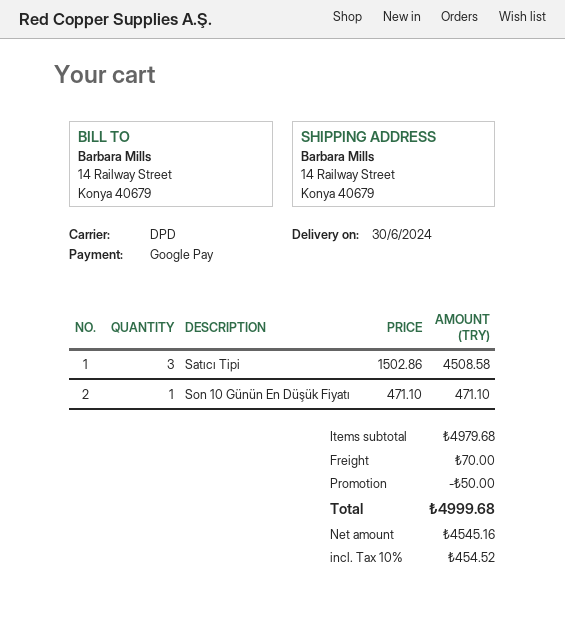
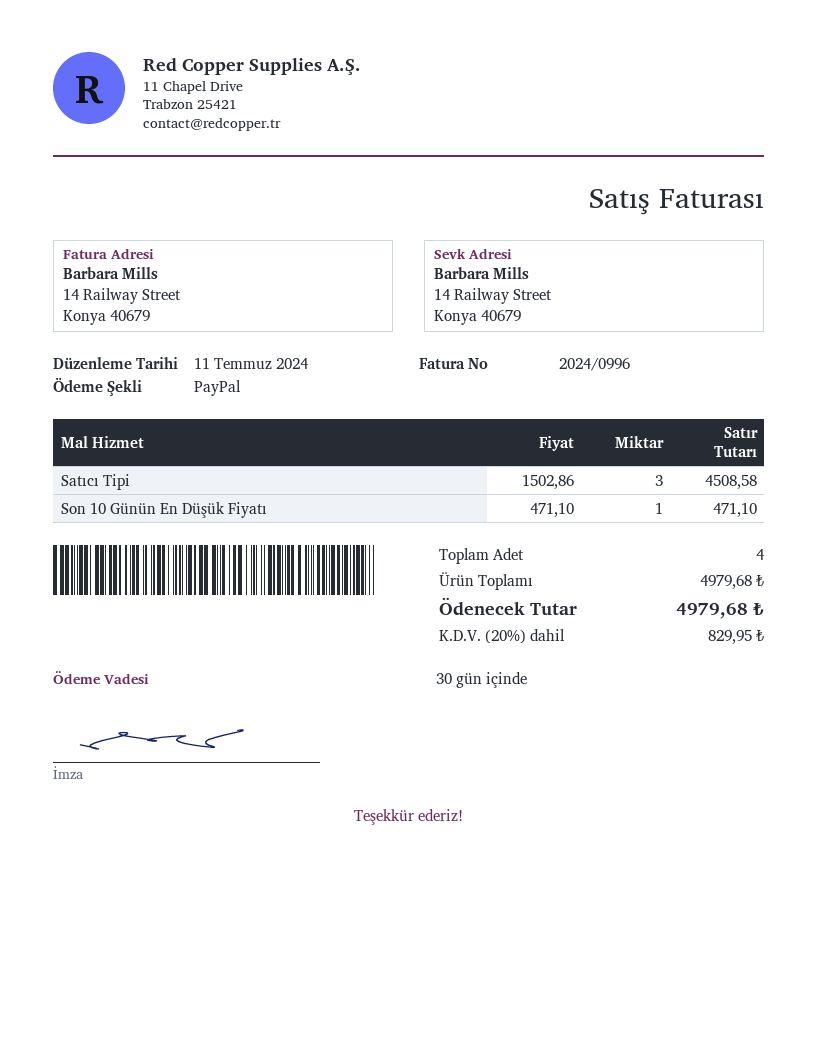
payment method: Google Pay -> PayPal
discount: 50.00 -> none
shipping: 70.00 -> none
tax: 10% = 454.52 -> 20% = 829.95
total: 4999.68 -> 4979.68

